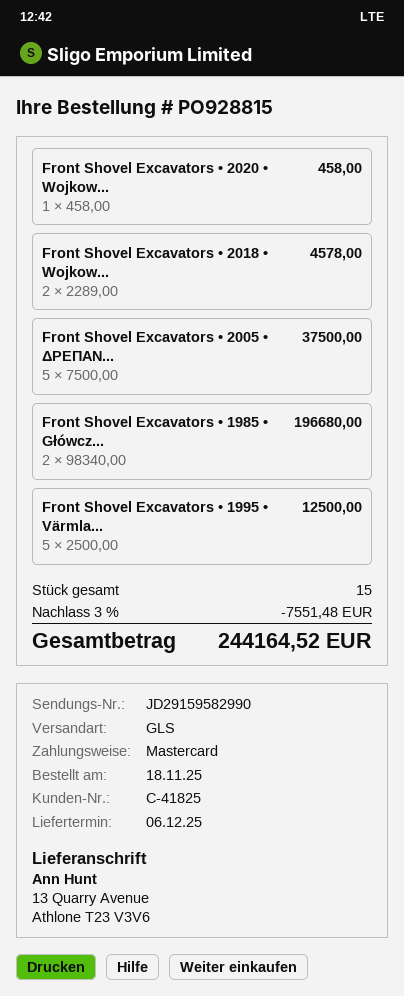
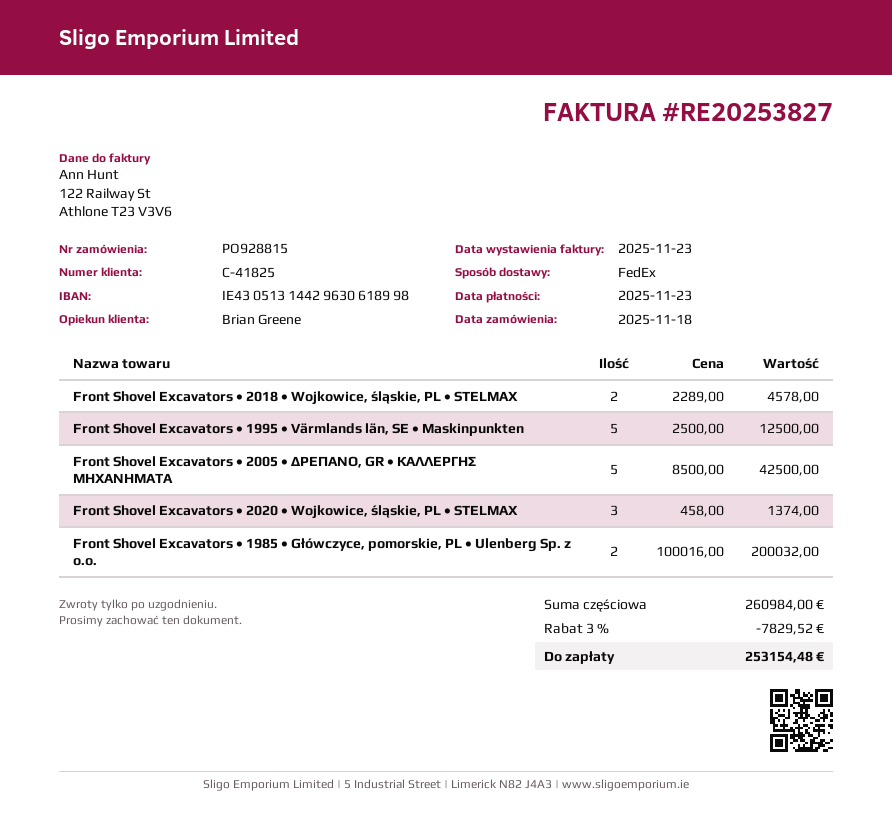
shipping method: GLS -> FedEx
Front Shovel Excavators • 2020 • Wojkow...: 1 x 458.00 = 458.00 -> 3 x 458.00 = 1374.00
Front Shovel Excavators • 2005 • ΔΡΕΠΑΝ...: 5 x 7500.00 = 37500.00 -> 5 x 8500.00 = 42500.00
Front Shovel Excavators • 1985 • Główcz...: 2 x 98340.00 = 196680.00 -> 2 x 100016.00 = 200032.00
discount: 3% = 7551.48 -> 3% = 7829.52
total: 244164.52 -> 253154.48

